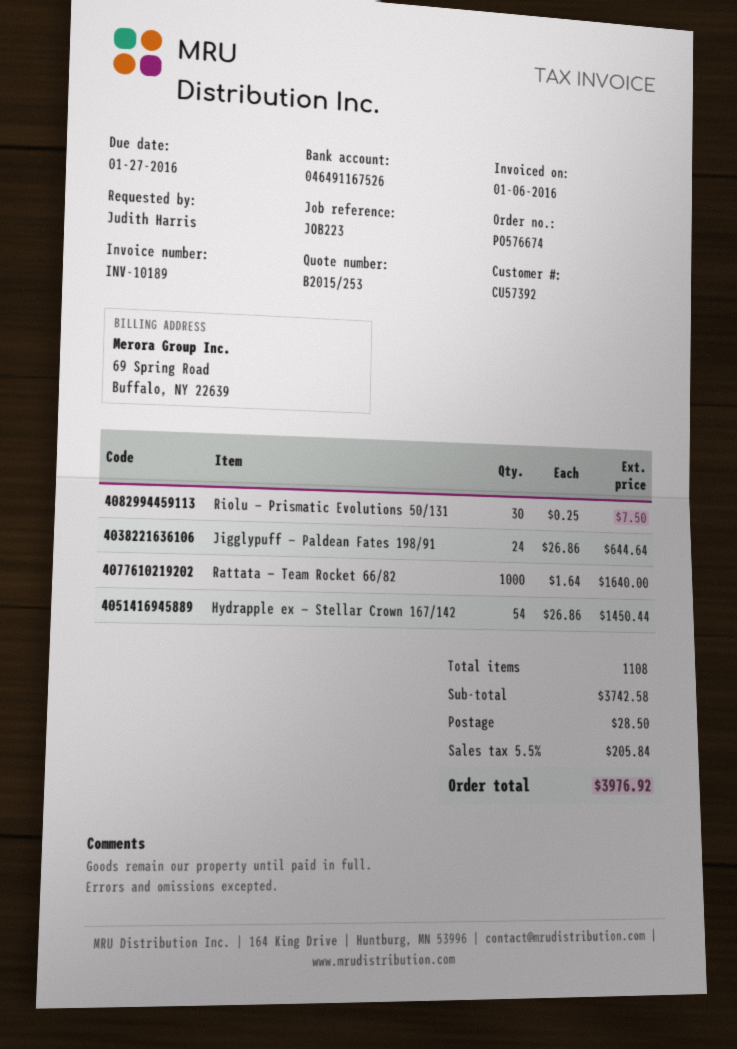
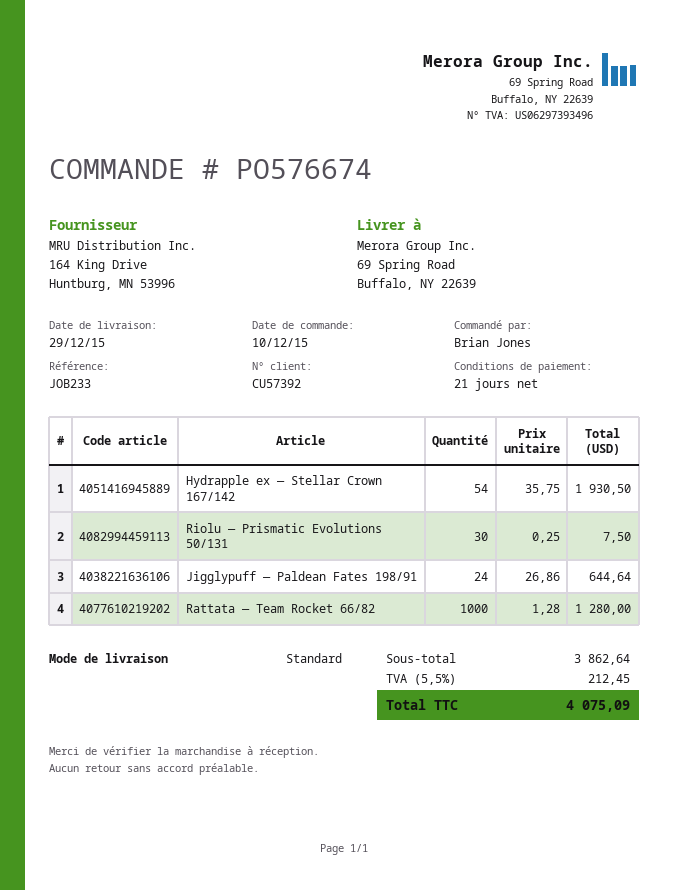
reference: JOB223 -> JOB233
ordered by: Judith Harris -> Brian Jones
Rattata — Team Rocket 66/82: 1000 x 1.64 = 1640.00 -> 1000 x 1.28 = 1280.00
Hydrapple ex — Stellar Crown 167/142: 54 x 26.86 = 1450.44 -> 54 x 35.75 = 1930.50
subtotal: 3742.58 -> 3862.64
shipping: 28.50 -> none
tax: 5.5% = 205.84 -> 5.5% = 212.45
total: 3976.92 -> 4075.09

